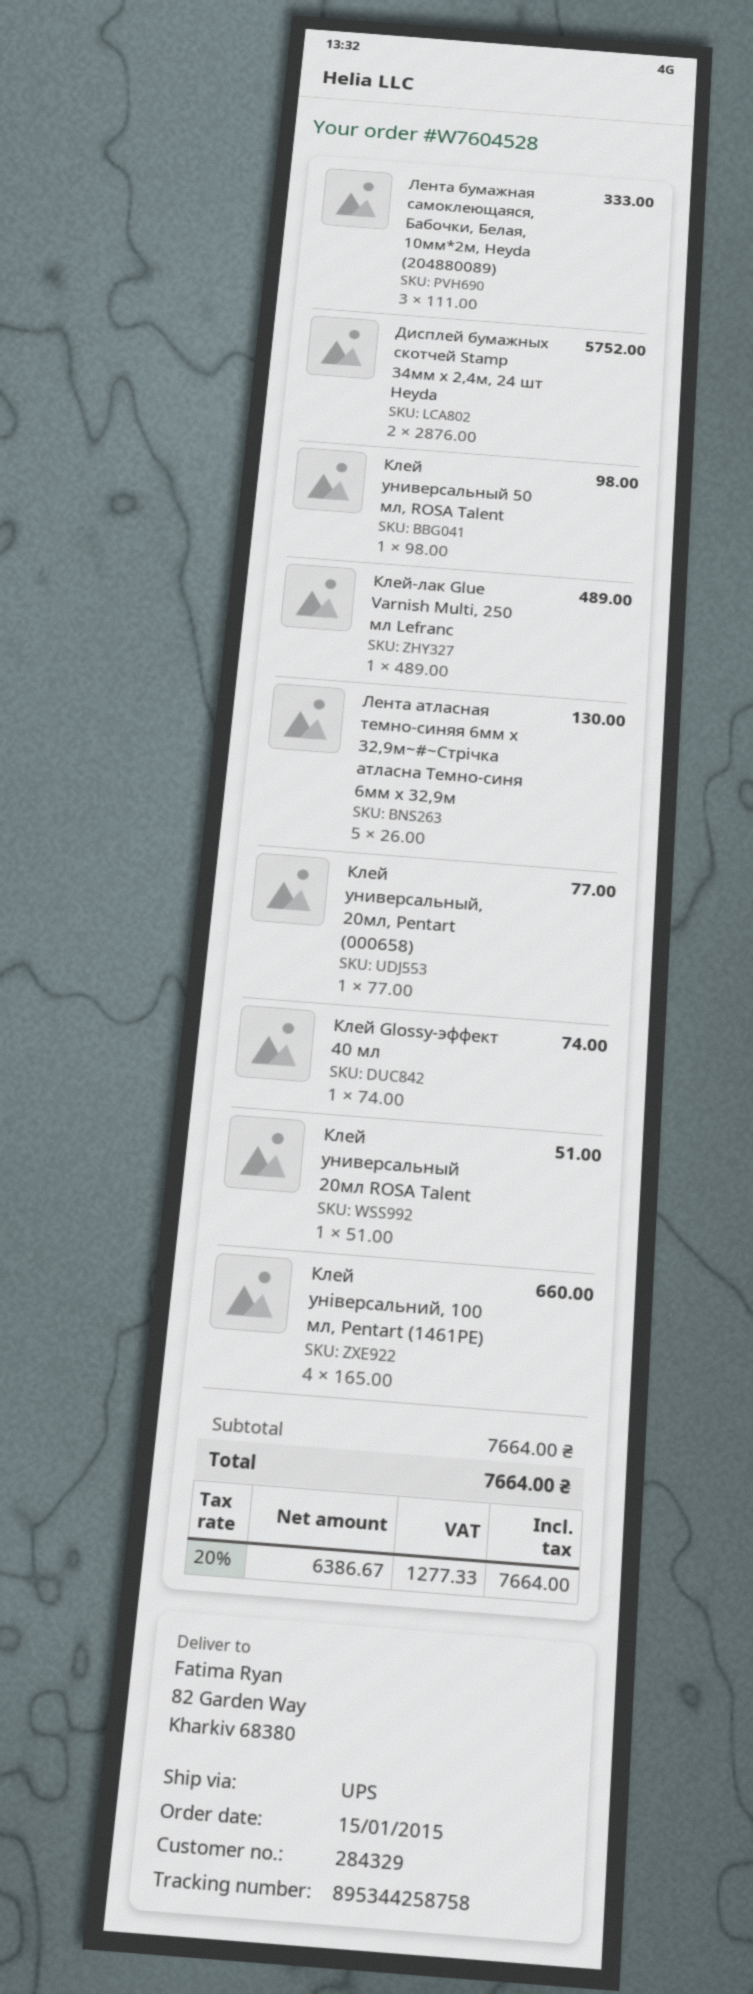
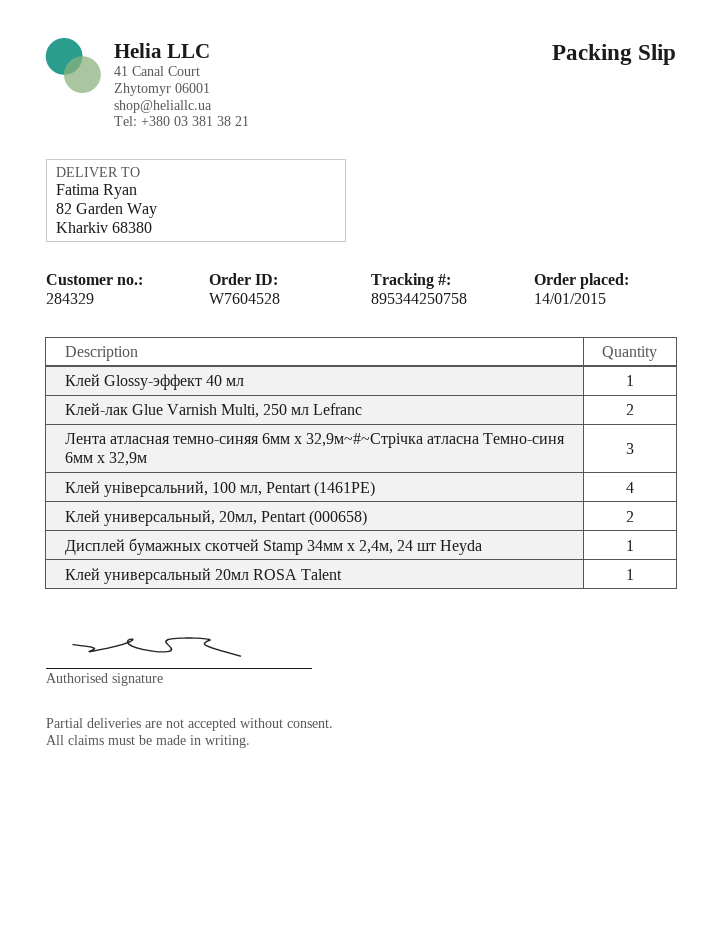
order date: 2015-01-15 -> 2015-01-14
tracking number: 895344258758 -> 895344250758
Лента бумажная самоклеющаяся, Бабочки, Белая, 10мм*2м, Heyda (204880089): 3 -> none
Дисплей бумажных скотчей Stamp 34мм х 2,4м, 24 шт Heyda: 2 -> 1
Клей универсальный 50 мл, ROSA Talent: 1 -> none
Клей-лак Glue Varnish Multi, 250 мл Lefranc: 1 -> 2
Лента атласная темно-синяя 6мм х 32,9м~#~Стрічка атласна Темно-синя 6мм х 32,9м: 5 -> 3
Клей универсальный, 20мл, Pentart (000658): 1 -> 2

